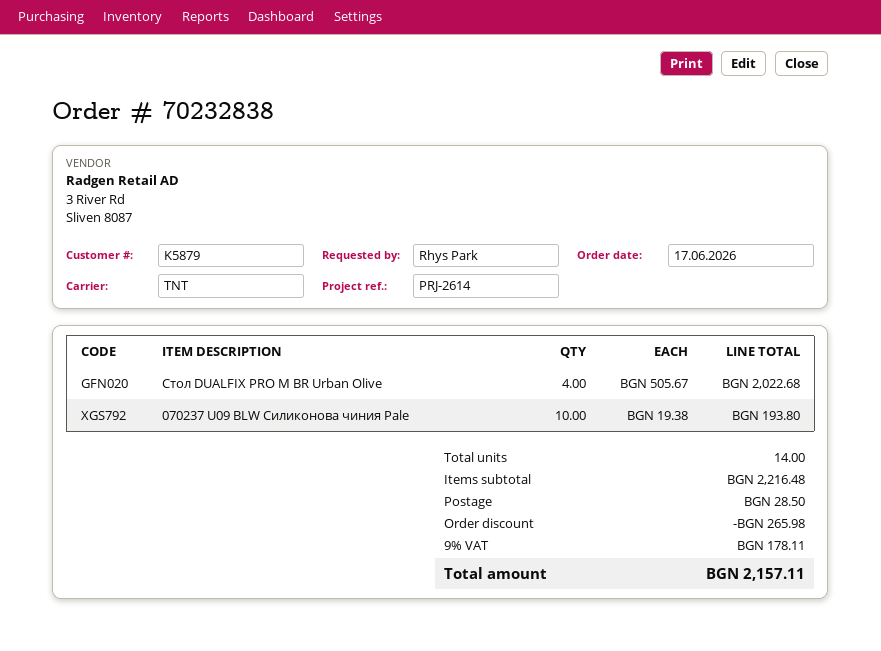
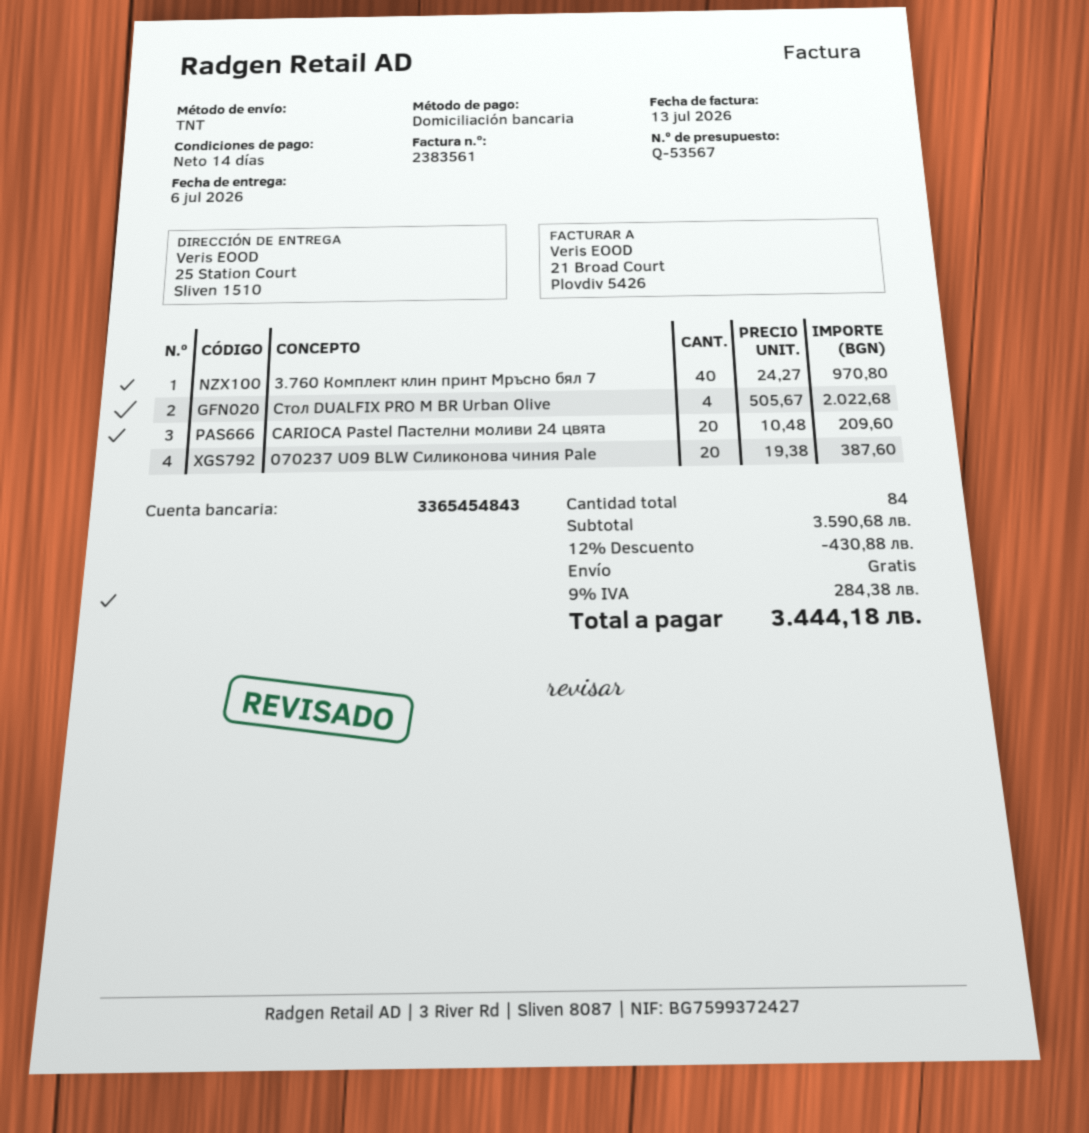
070237 U09 BLW Силиконова чиния Pale: 10 x 19.38 = 193.80 -> 20 x 19.38 = 387.60
3.760 Комплект клин принт Мръсно бял 7: none -> 40 x 24.27 = 970.80
CARIOCA Pastel Пастелни моливи 24 цвята: none -> 20 x 10.48 = 209.60
total quantity: 14 -> 84
subtotal: 2216.48 -> 3590.68
discount: 265.98 -> 430.88
shipping: 28.50 -> 0.00
tax: 9% = 178.11 -> 9% = 284.38
total: 2157.11 -> 3444.18

